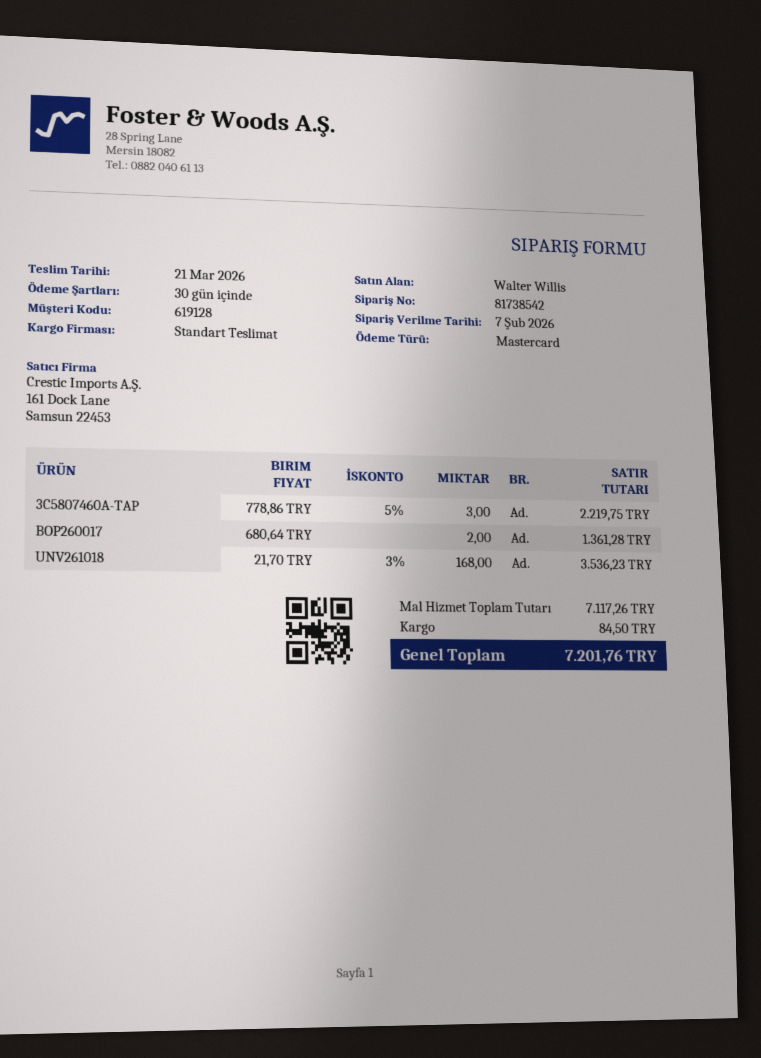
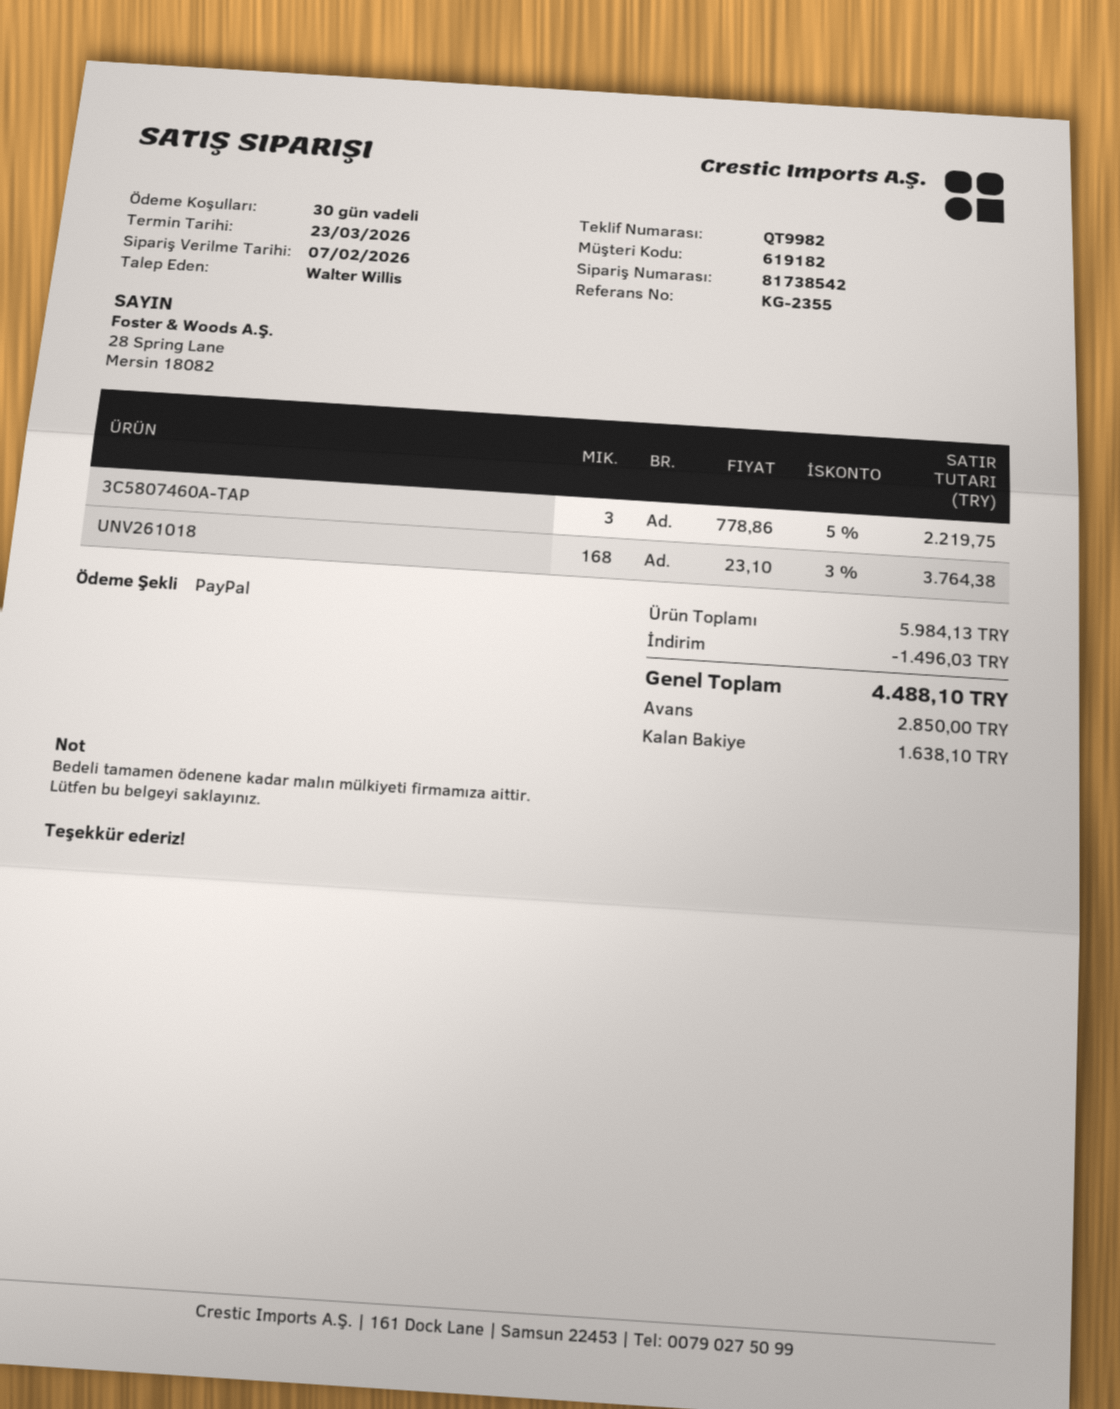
delivery date: 2026-03-21 -> 2026-03-23
customer number: 619128 -> 619182
payment method: Mastercard -> PayPal
BOP260017: 2 x 680.64 = 1361.28 -> none
UNV261018: 168 x 21.70 - 3% = 3536.23 -> 168 x 23.10 - 3% = 3764.38
subtotal: 7117.26 -> 5984.13
discount: none -> 1496.03
shipping: 84.50 -> none
total: 7201.76 -> 4488.10

